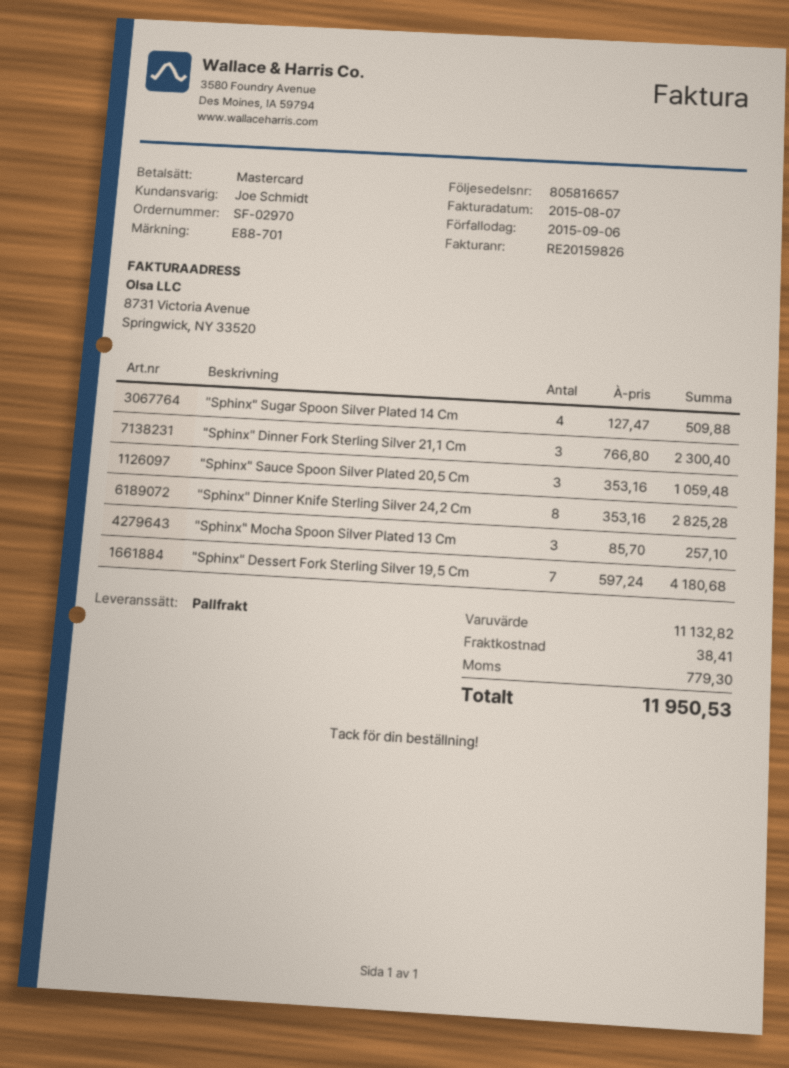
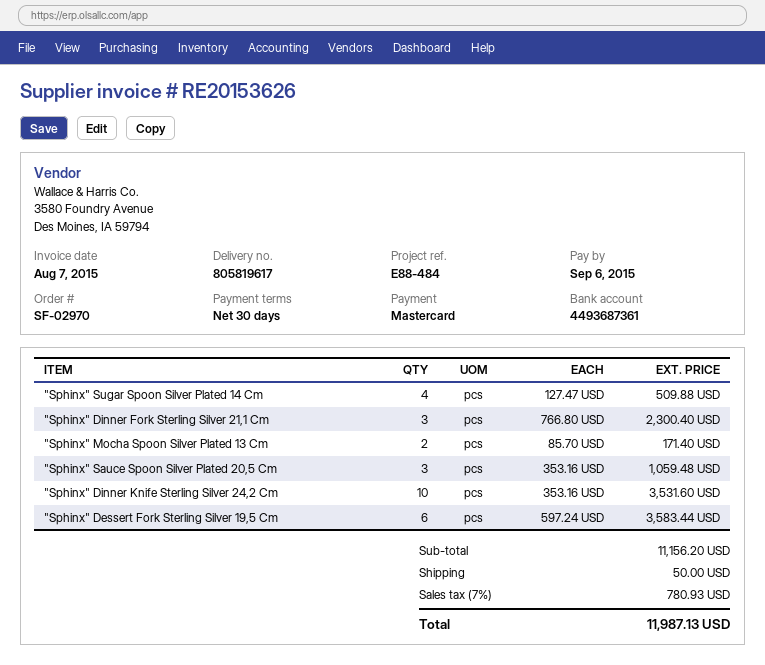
delivery note number: 805816657 -> 805819617
invoice number: RE20159826 -> RE20153626
reference: E88-701 -> E88-484
"Sphinx" Dinner Knife Sterling Silver 24,2 Cm: 8 x 353.16 = 2825.28 -> 10 x 353.16 = 3531.60
"Sphinx" Mocha Spoon Silver Plated 13 Cm: 3 x 85.70 = 257.10 -> 2 x 85.70 = 171.40
"Sphinx" Dessert Fork Sterling Silver 19,5 Cm: 7 x 597.24 = 4180.68 -> 6 x 597.24 = 3583.44
subtotal: 11132.82 -> 11156.20
shipping: 38.41 -> 50.00
tax: 779.30 -> 780.93
total: 11950.53 -> 11987.13

